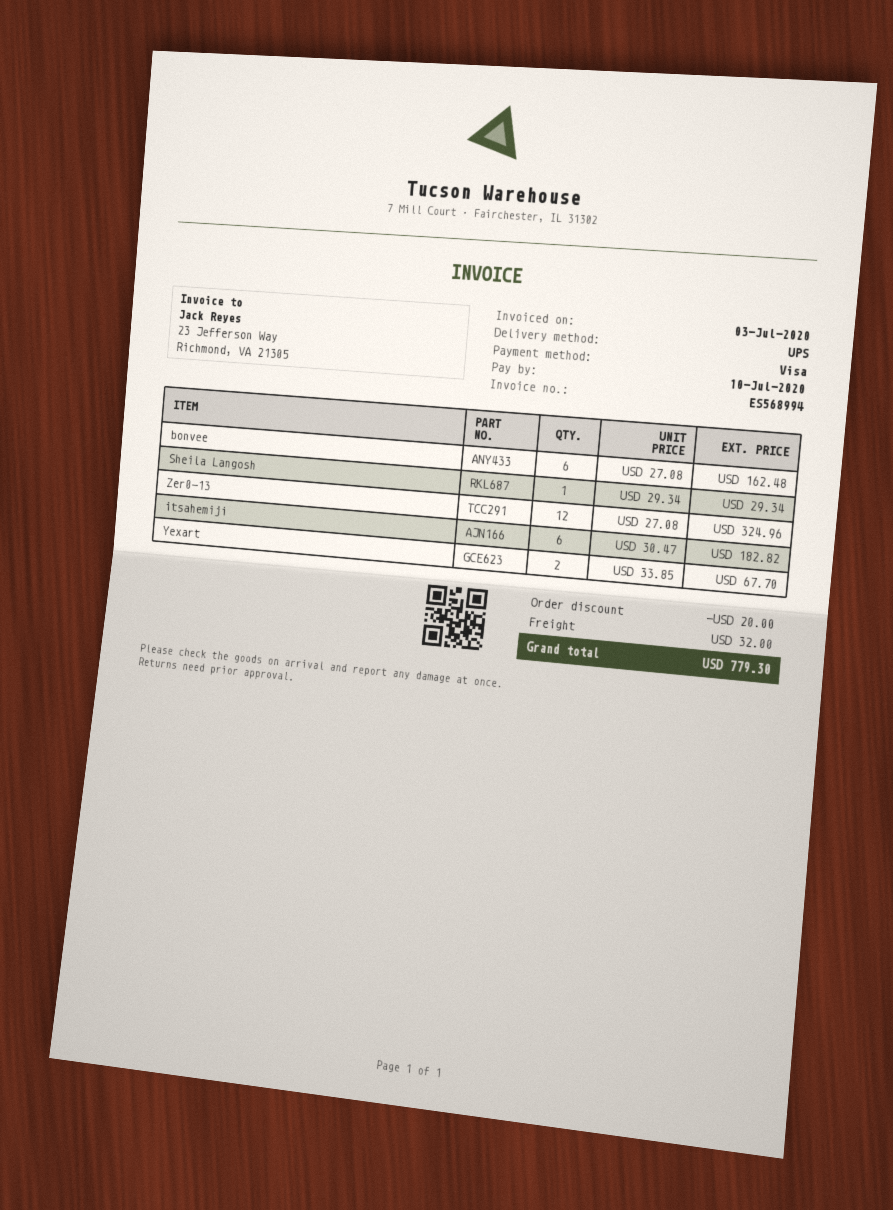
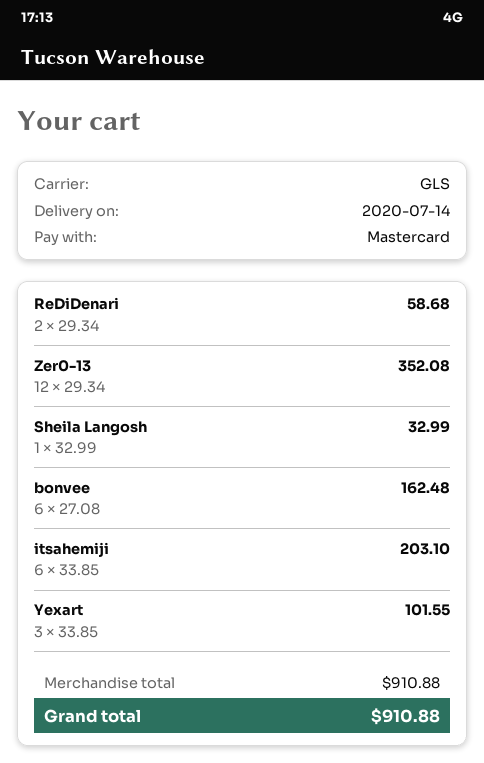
payment method: Visa -> Mastercard
shipping method: UPS -> GLS
Sheila Langosh: 1 x 29.34 = 29.34 -> 1 x 32.99 = 32.99
Zer0-13: 12 x 27.08 = 324.96 -> 12 x 29.34 = 352.08
itsahemiji: 6 x 30.47 = 182.82 -> 6 x 33.85 = 203.10
Yexart: 2 x 33.85 = 67.70 -> 3 x 33.85 = 101.55
ReDiDenari: none -> 2 x 29.34 = 58.68
discount: 20.00 -> none
shipping: 32.00 -> none
total: 779.30 -> 910.88

